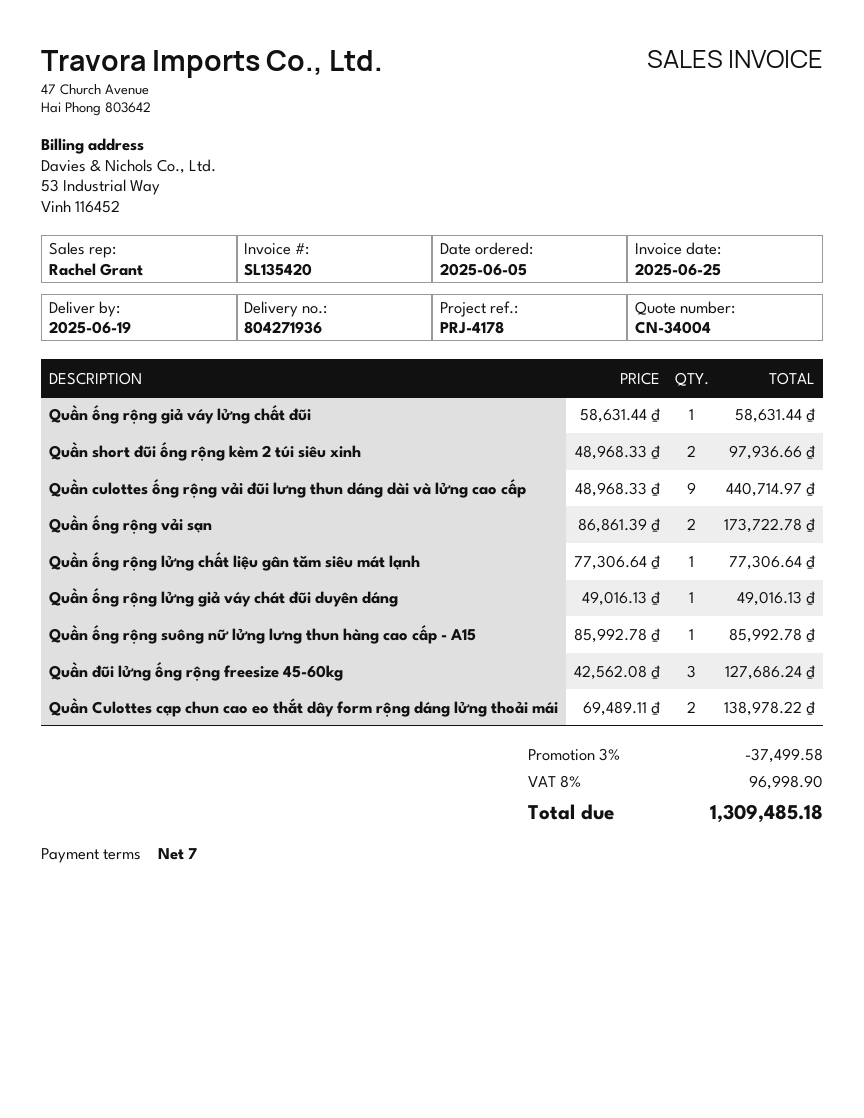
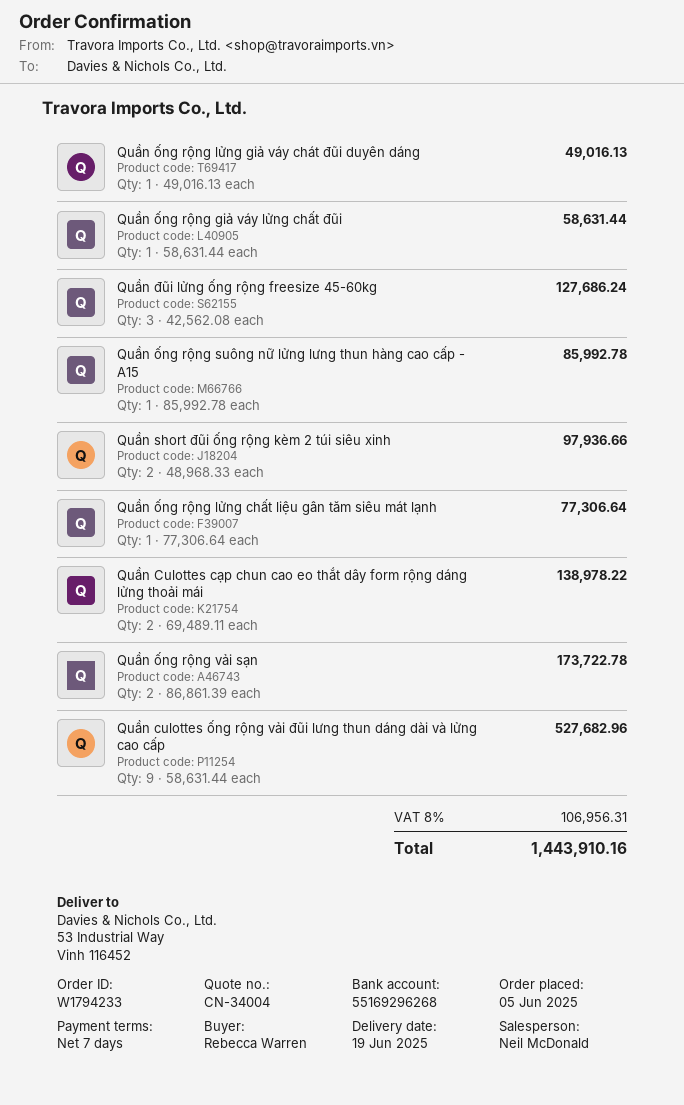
sales rep: Rachel Grant -> Neil McDonald
Quần culottes ống rộng vải đũi lưng thun dáng dài và lửng cao cấp: 9 x 48968.33 = 440714.97 -> 9 x 58631.44 = 527682.96
discount: 3% = 37499.58 -> none
tax: 8% = 96998.90 -> 8% = 106956.31
total: 1309485.18 -> 1443910.16

